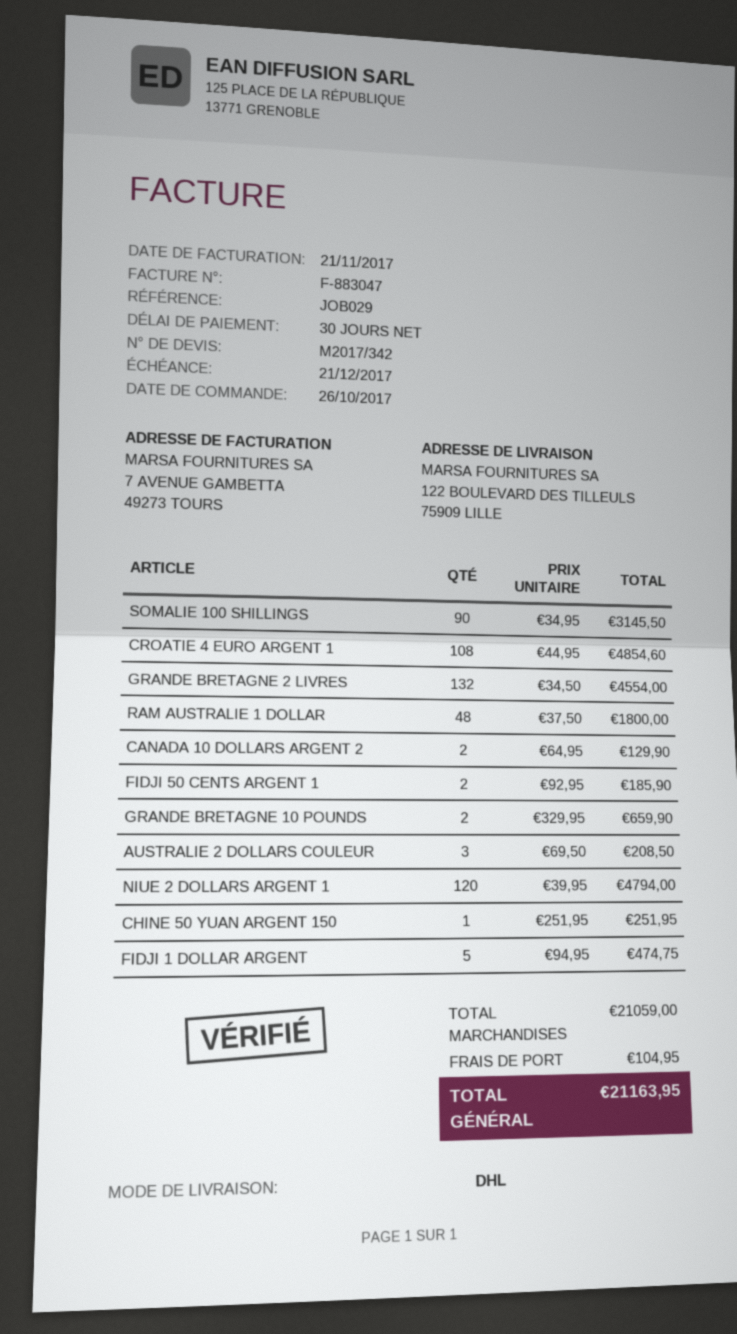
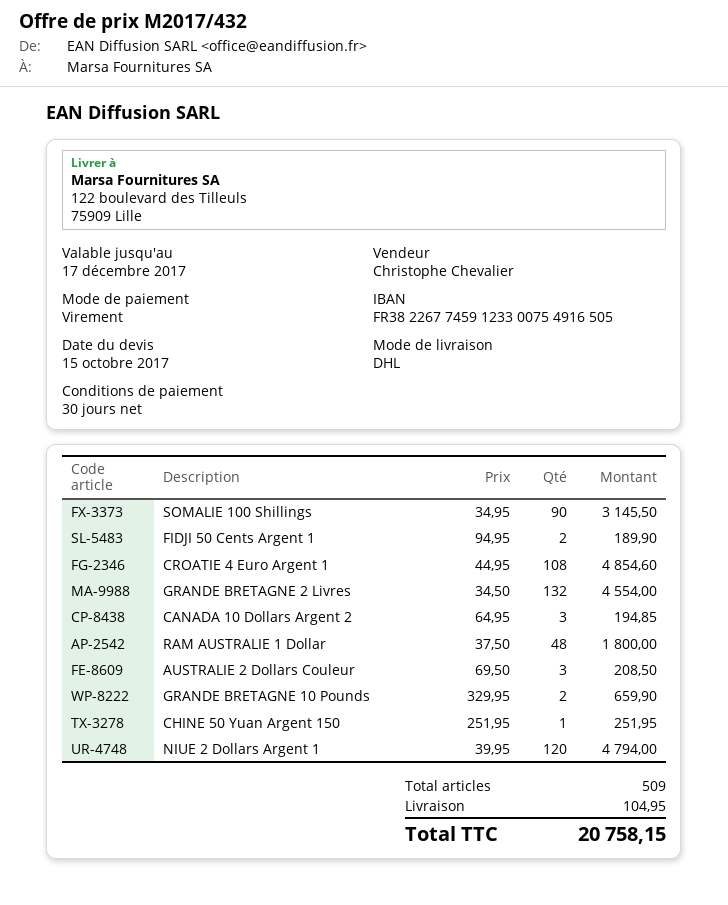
quote number: M2017/342 -> M2017/432
CANADA 10 DOLLARS ARGENT 2: 2 x 64.95 = 129.90 -> 3 x 64.95 = 194.85
FIDJI 50 CENTS ARGENT 1: 2 x 92.95 = 185.90 -> 2 x 94.95 = 189.90
FIDJI 1 DOLLAR ARGENT: 5 x 94.95 = 474.75 -> none
total: 21163.95 -> 20758.15

